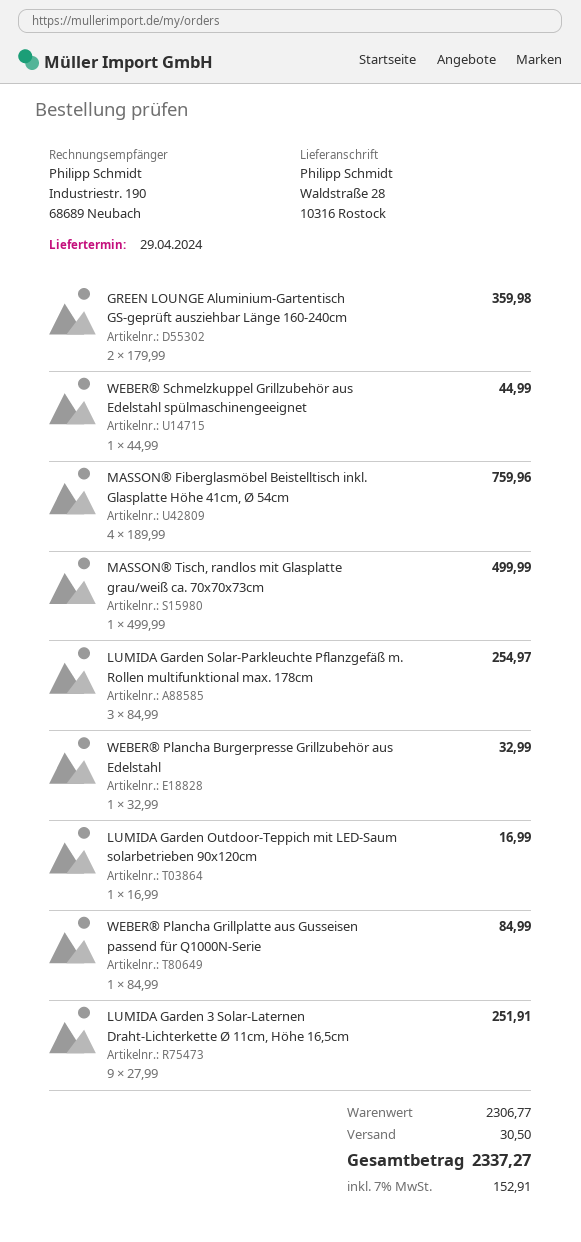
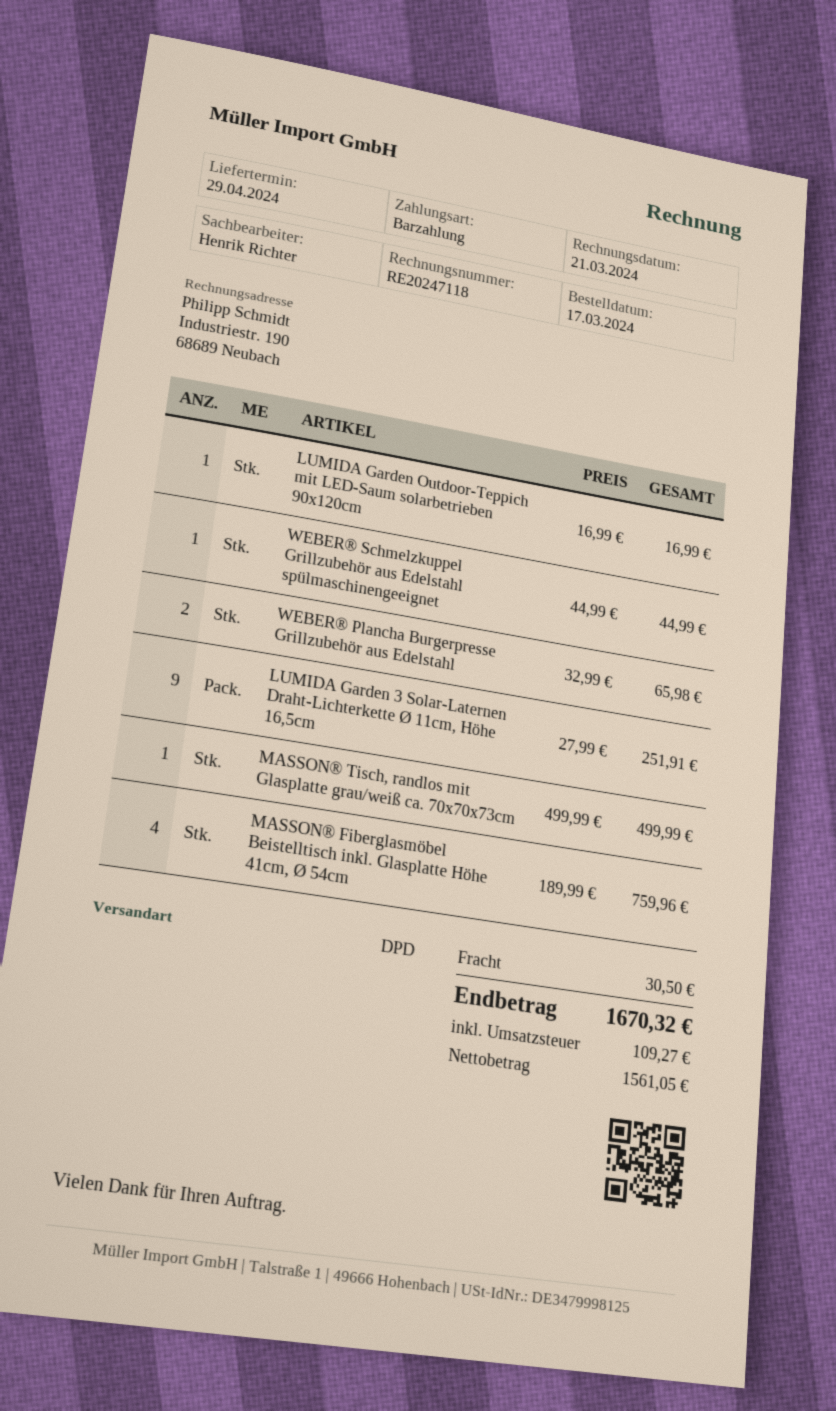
GREEN LOUNGE Aluminium-Gartentisch GS-geprüft ausziehbar Länge 160-240cm: 2 x 179.99 = 359.98 -> none
LUMIDA Garden Solar-Parkleuchte Pflanzgefäß m. Rollen multifunktional max. 178cm: 3 x 84.99 = 254.97 -> none
WEBER® Plancha Burgerpresse Grillzubehör aus Edelstahl: 1 x 32.99 = 32.99 -> 2 x 32.99 = 65.98
WEBER® Plancha Grillplatte aus Gusseisen passend für Q1000N-Serie: 1 x 84.99 = 84.99 -> none
tax: 152.91 -> 109.27
total: 2337.27 -> 1670.32

